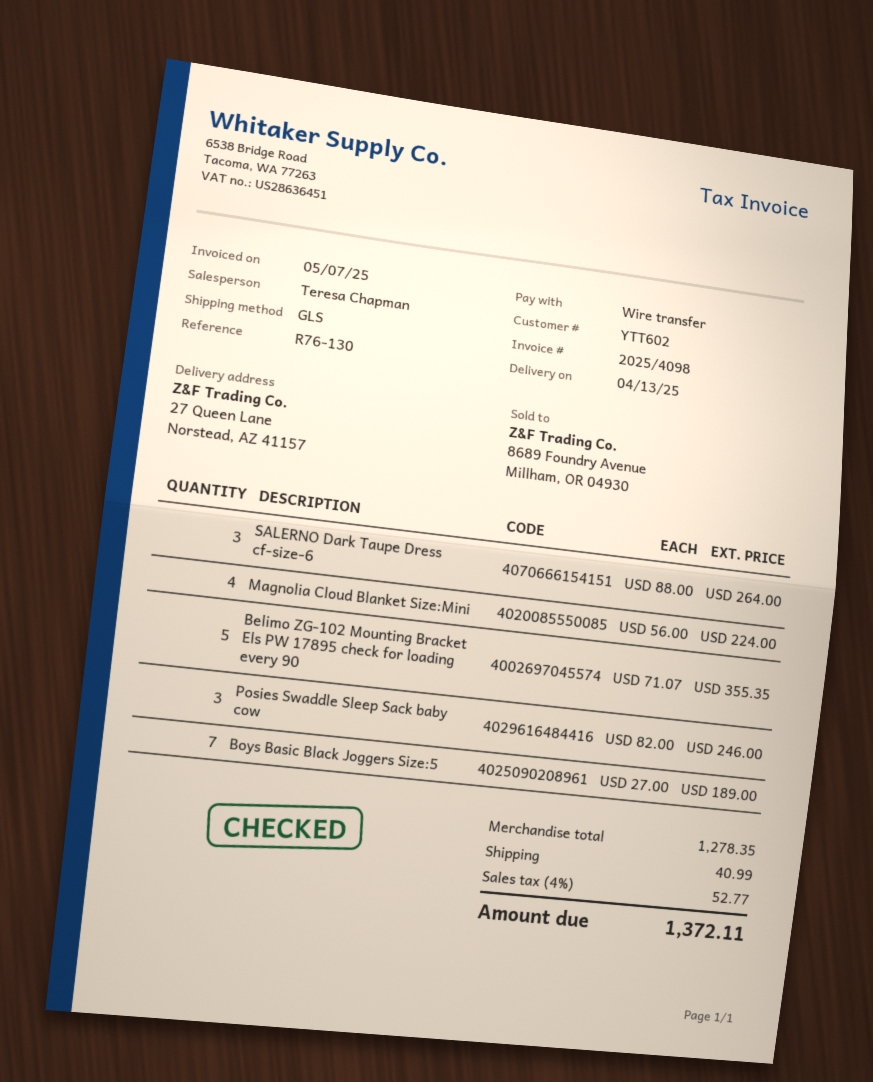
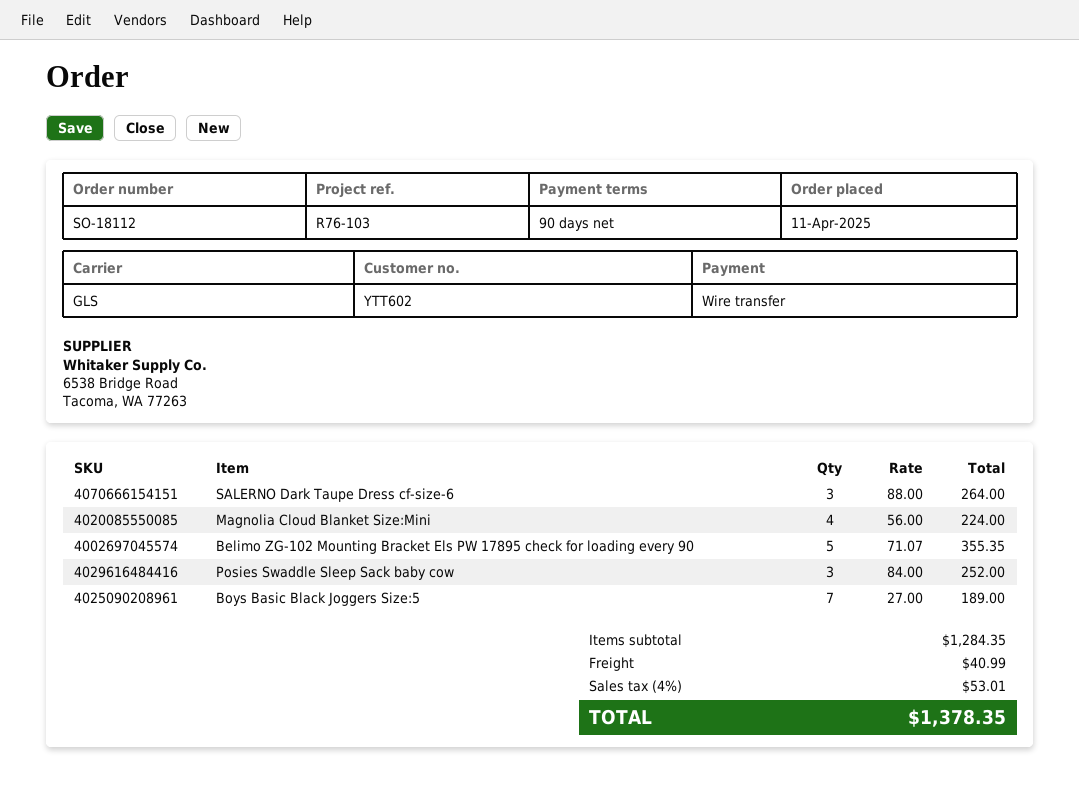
reference: R76-130 -> R76-103
Posies Swaddle Sleep Sack baby cow: 3 x 82.00 = 246.00 -> 3 x 84.00 = 252.00
subtotal: 1278.35 -> 1284.35
tax: 4% = 52.77 -> 4% = 53.01
total: 1372.11 -> 1378.35

